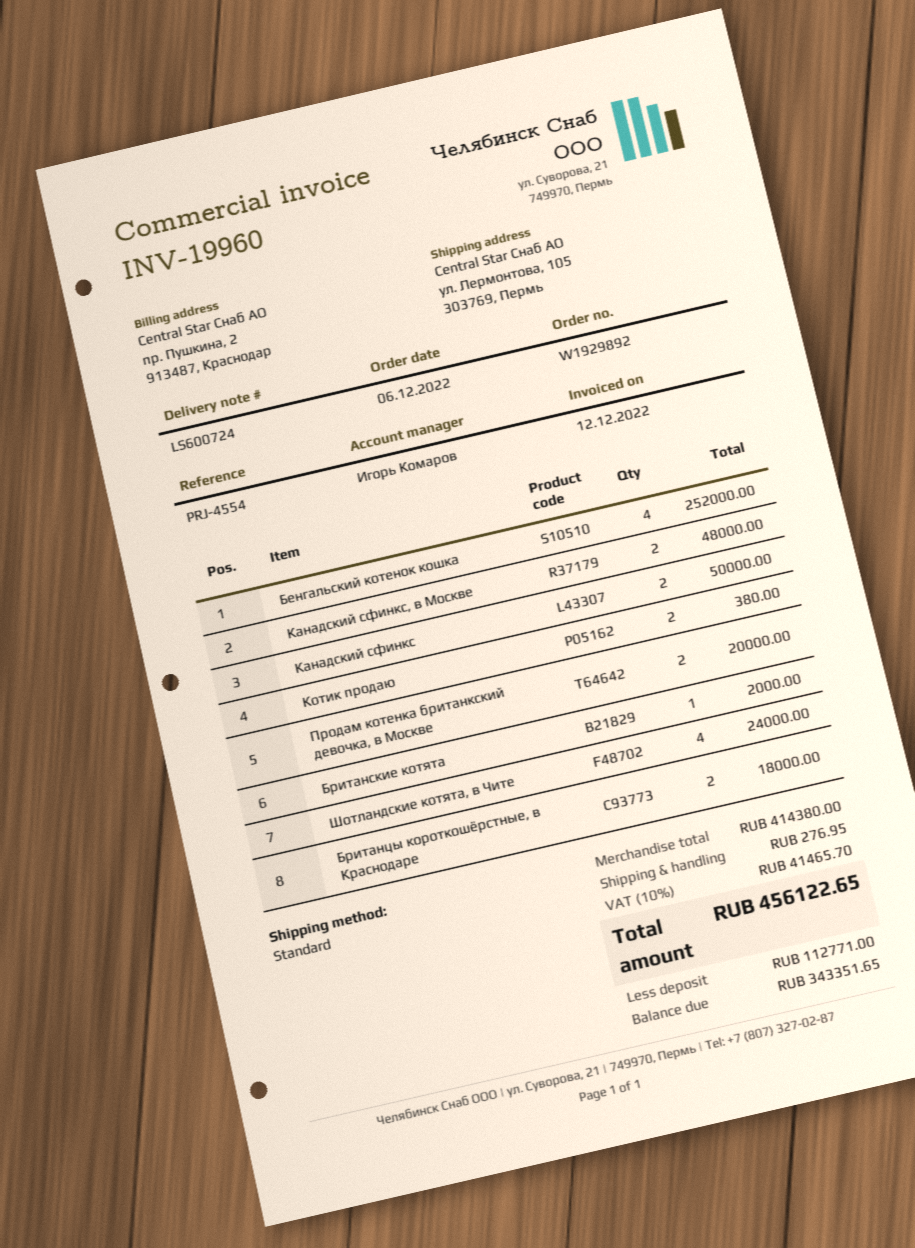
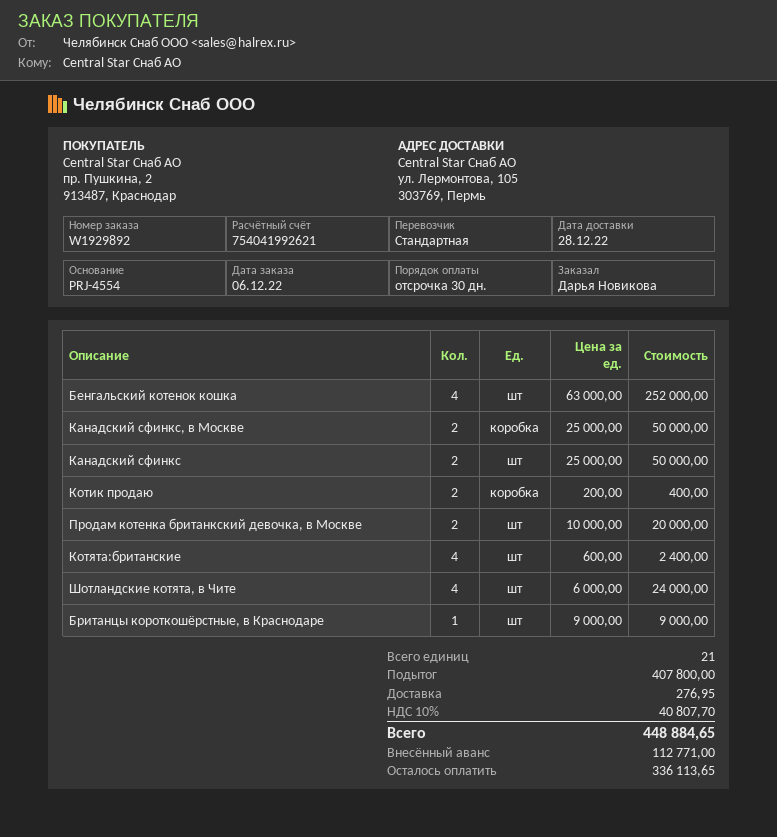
Канадский сфинкс, в Москве: 2 for 48000.00 -> 2 for 50000.00
Котик продаю: 2 for 380.00 -> 2 for 400.00
Британские котята: 1 for 2000.00 -> none
Британцы короткошёрстные, в Краснодаре: 2 for 18000.00 -> 1 for 9000.00
Котята:британские: none -> 4 for 2400.00
subtotal: 414380.00 -> 407800.00
tax: 10% = 41465.70 -> 10% = 40807.70
total: 456122.65 -> 448884.65
balance: 343351.65 -> 336113.65

